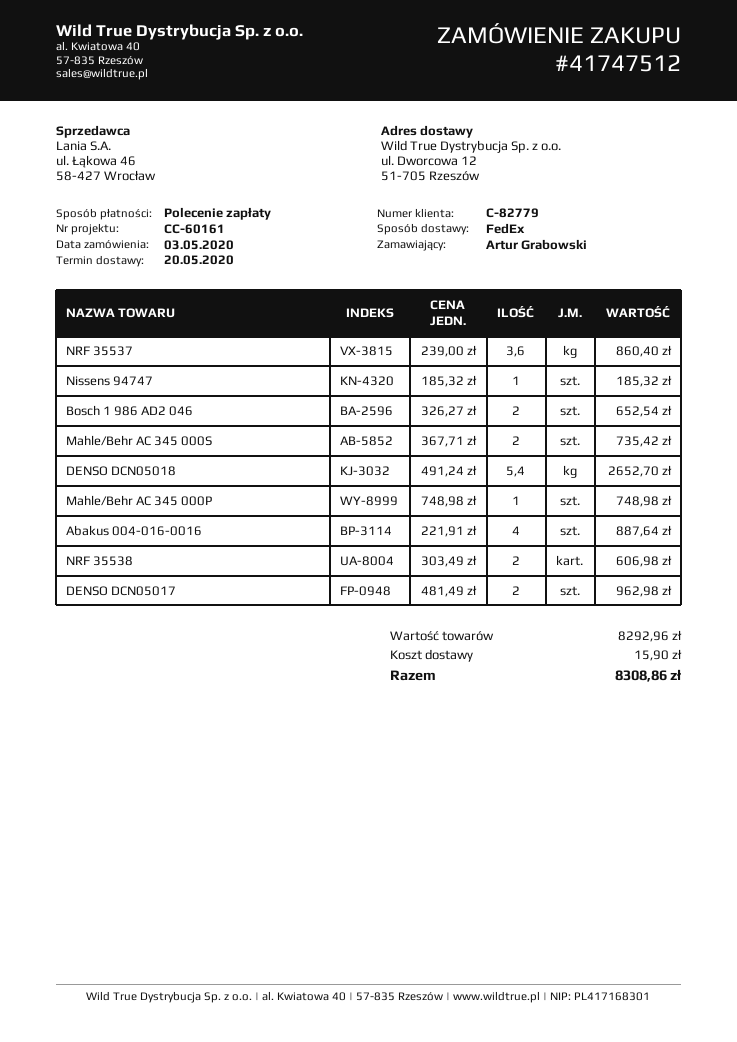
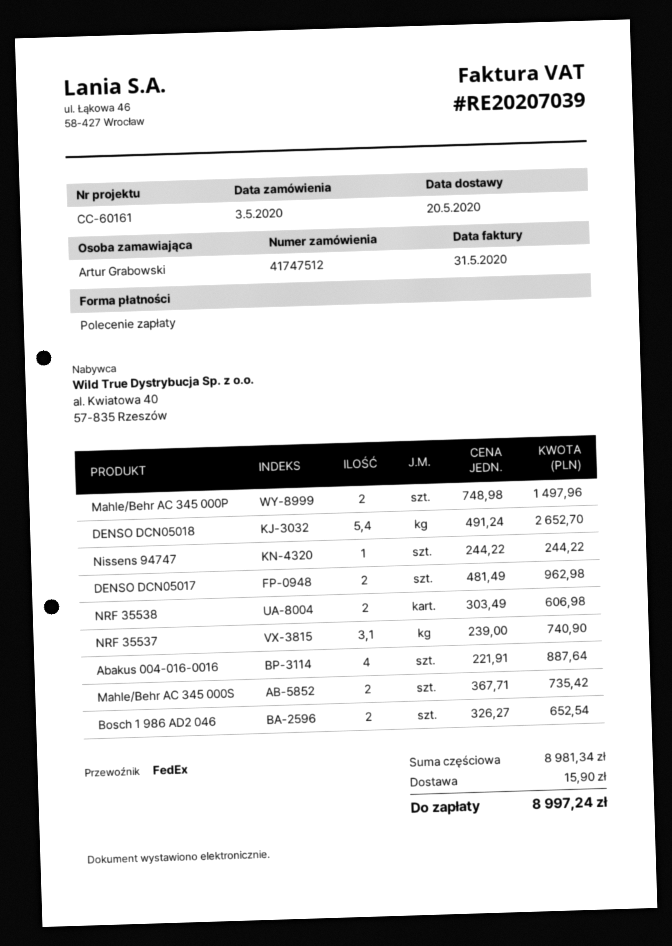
NRF 35537: 3.6 x 239.00 = 860.40 -> 3.1 x 239.00 = 740.90
Nissens 94747: 1 x 185.32 = 185.32 -> 1 x 244.22 = 244.22
Mahle/Behr AC 345 000P: 1 x 748.98 = 748.98 -> 2 x 748.98 = 1497.96
subtotal: 8292.96 -> 8981.34
total: 8308.86 -> 8997.24

